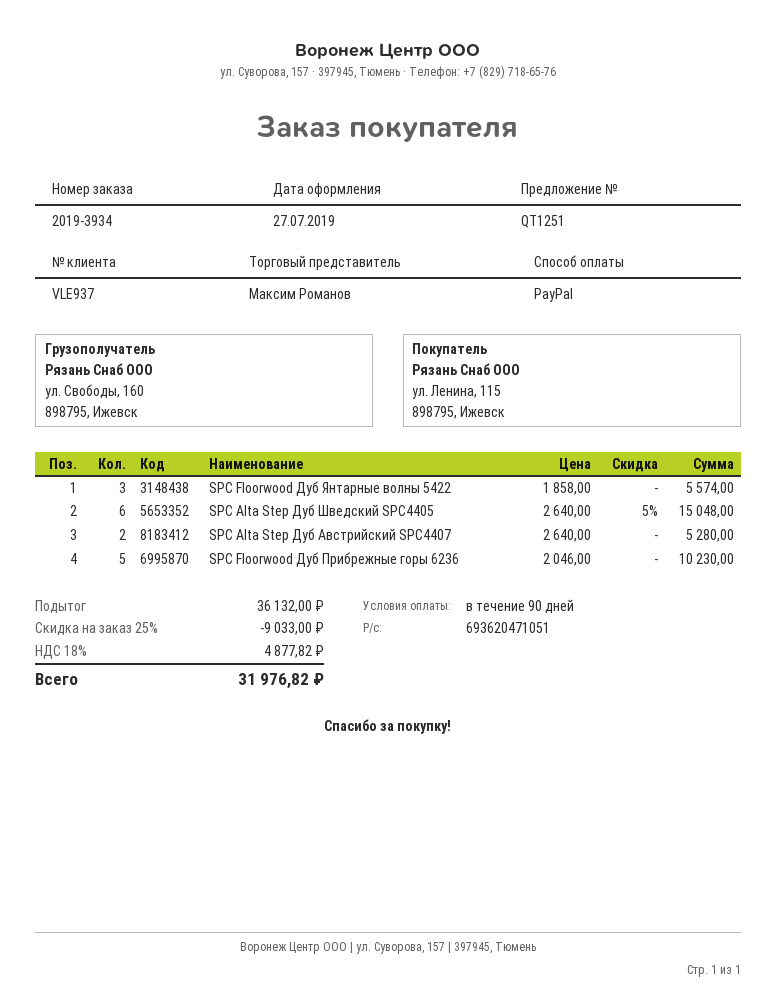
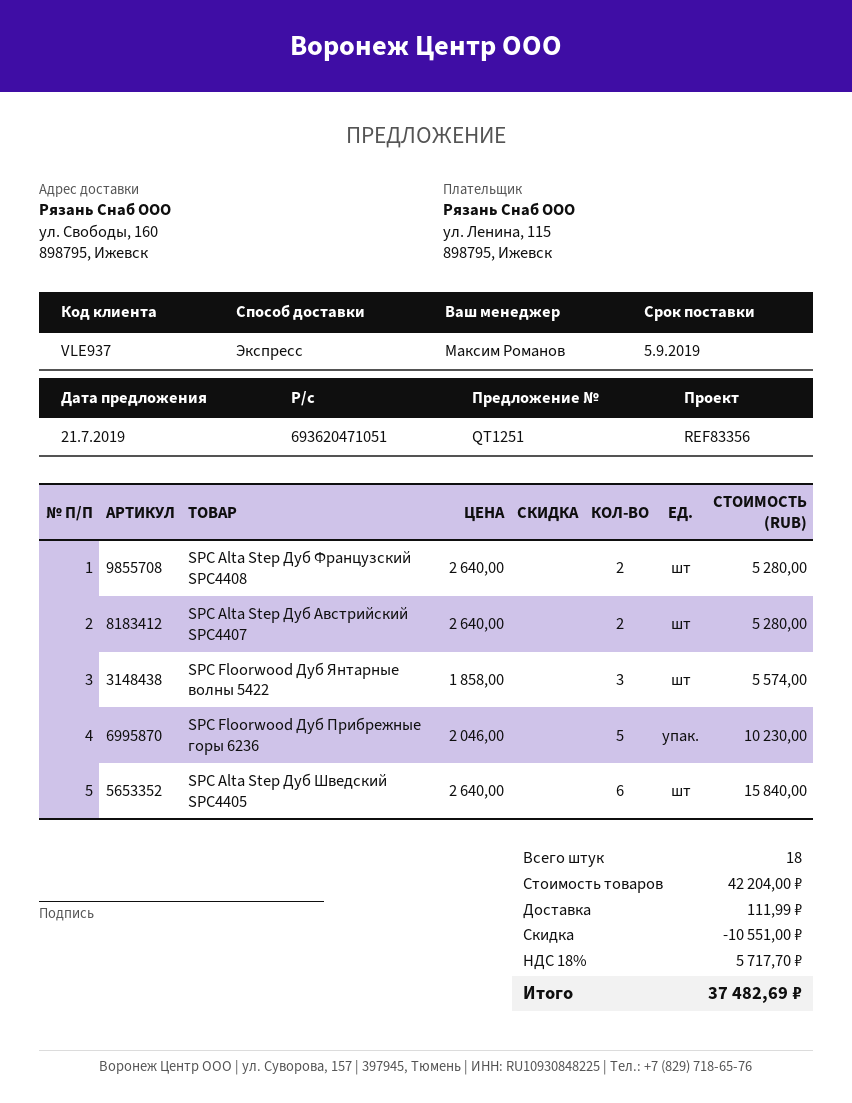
SPC Alta Step Дуб Шведский SPC4405: 6 x 2640.00 - 5% = 15048.00 -> 6 x 2640.00 = 15840.00
SPC Alta Step Дуб Французский SPC4408: none -> 2 x 2640.00 = 5280.00
subtotal: 36132.00 -> 42204.00
discount: 9033.00 -> 10551.00
shipping: none -> 111.99
tax: 18% = 4877.82 -> 18% = 5717.70
total: 31976.82 -> 37482.69

